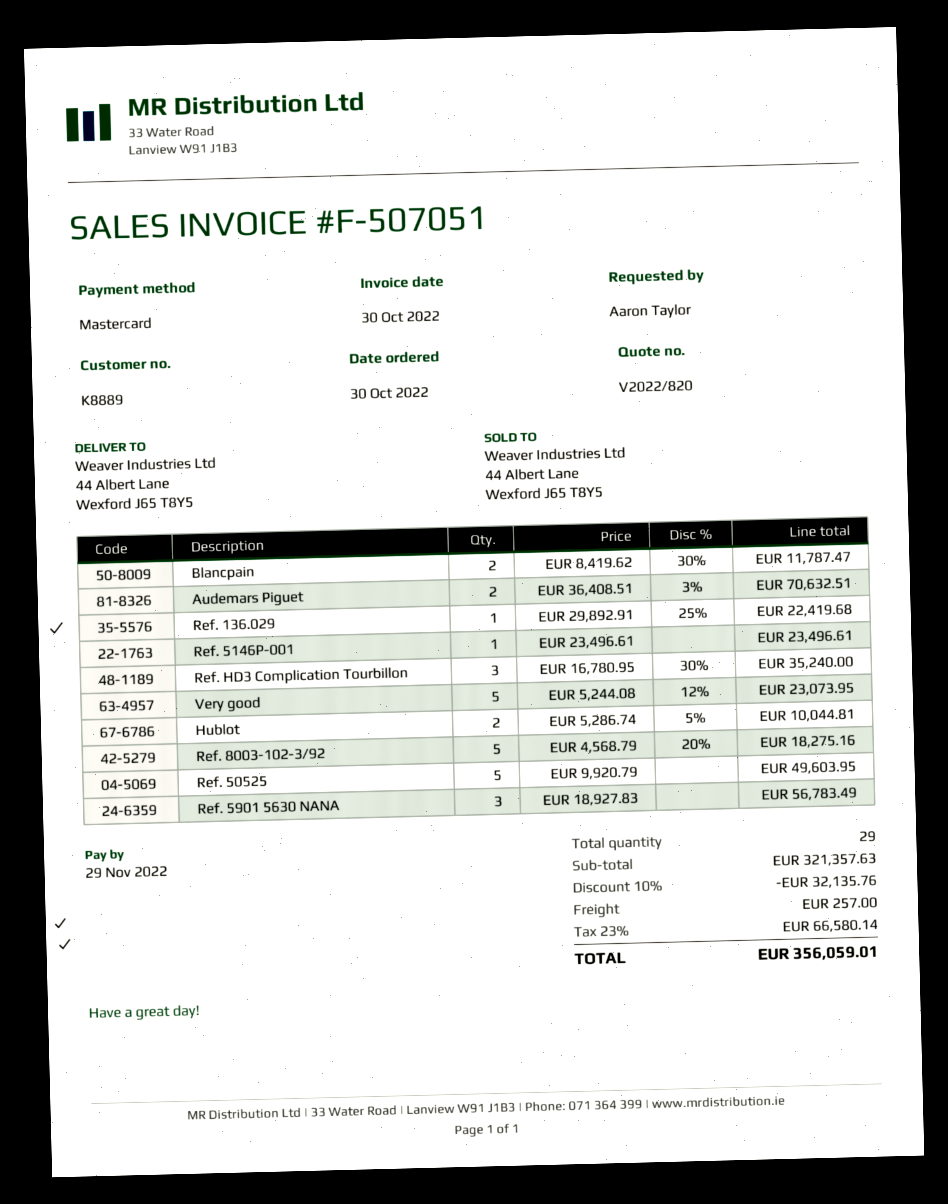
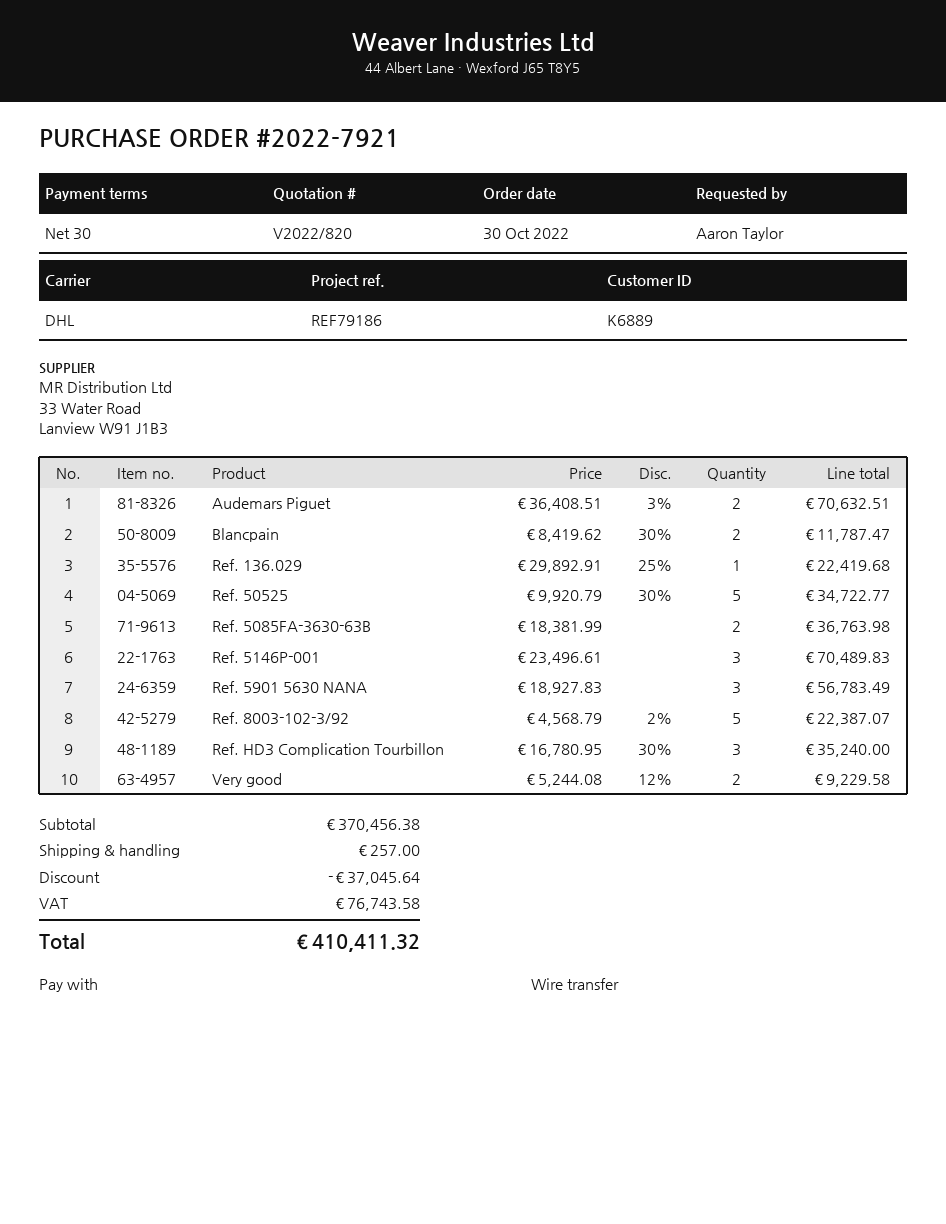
customer number: K8889 -> K6889
payment method: Mastercard -> bank transfer
Ref. 5146P-001: 1 x 23496.61 = 23496.61 -> 3 x 23496.61 = 70489.83
Very good: 5 x 5244.08 - 12% = 23073.95 -> 2 x 5244.08 - 12% = 9229.58
Hublot: 2 x 5286.74 - 5% = 10044.81 -> none
Ref. 8003-102-3/92: 5 x 4568.79 - 20% = 18275.16 -> 5 x 4568.79 - 2% = 22387.07
Ref. 50525: 5 x 9920.79 = 49603.95 -> 5 x 9920.79 - 30% = 34722.77
Ref. 5085FA-3630-63B: none -> 2 x 18381.99 = 36763.98
subtotal: 321357.63 -> 370456.38
discount: 32135.76 -> 37045.64
tax: 66580.14 -> 76743.58
total: 356059.01 -> 410411.32

